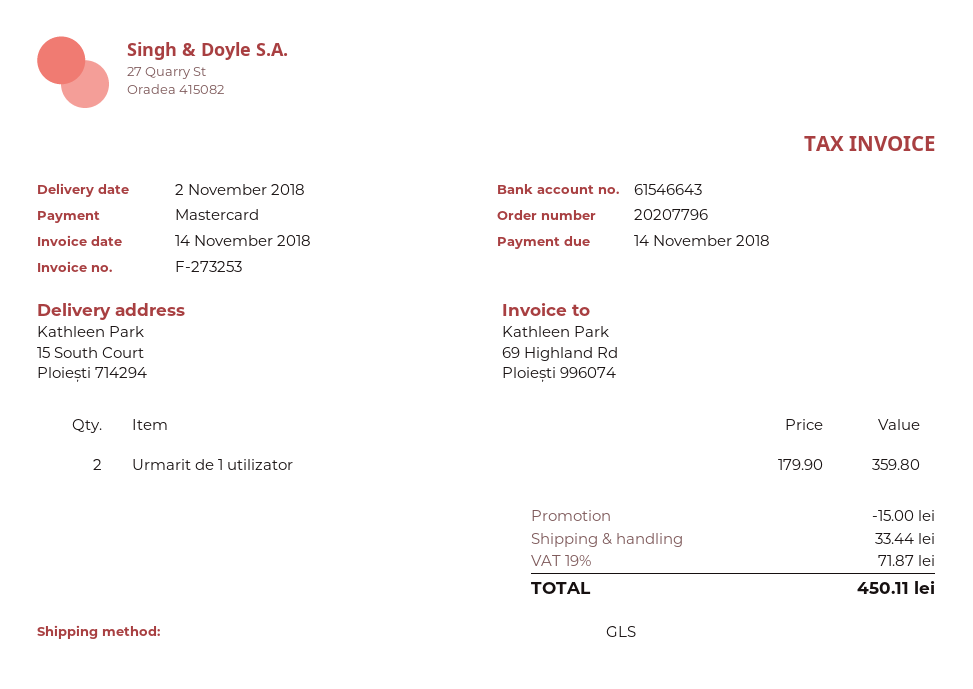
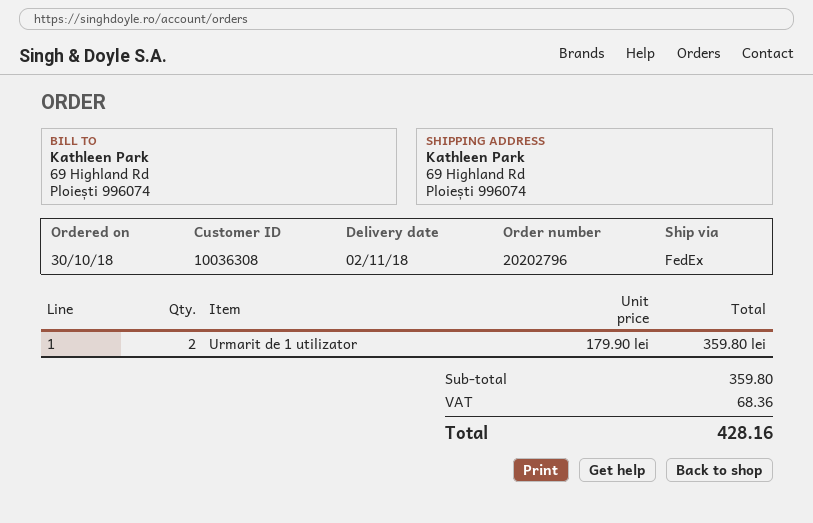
order number: 20207796 -> 20202796
shipping method: GLS -> FedEx
ship to: 15 South Court, Ploiești 714294 -> 69 Highland Rd, Ploiești 996074
discount: 15.00 -> none
shipping: 33.44 -> none
tax: 71.87 -> 68.36
total: 450.11 -> 428.16

